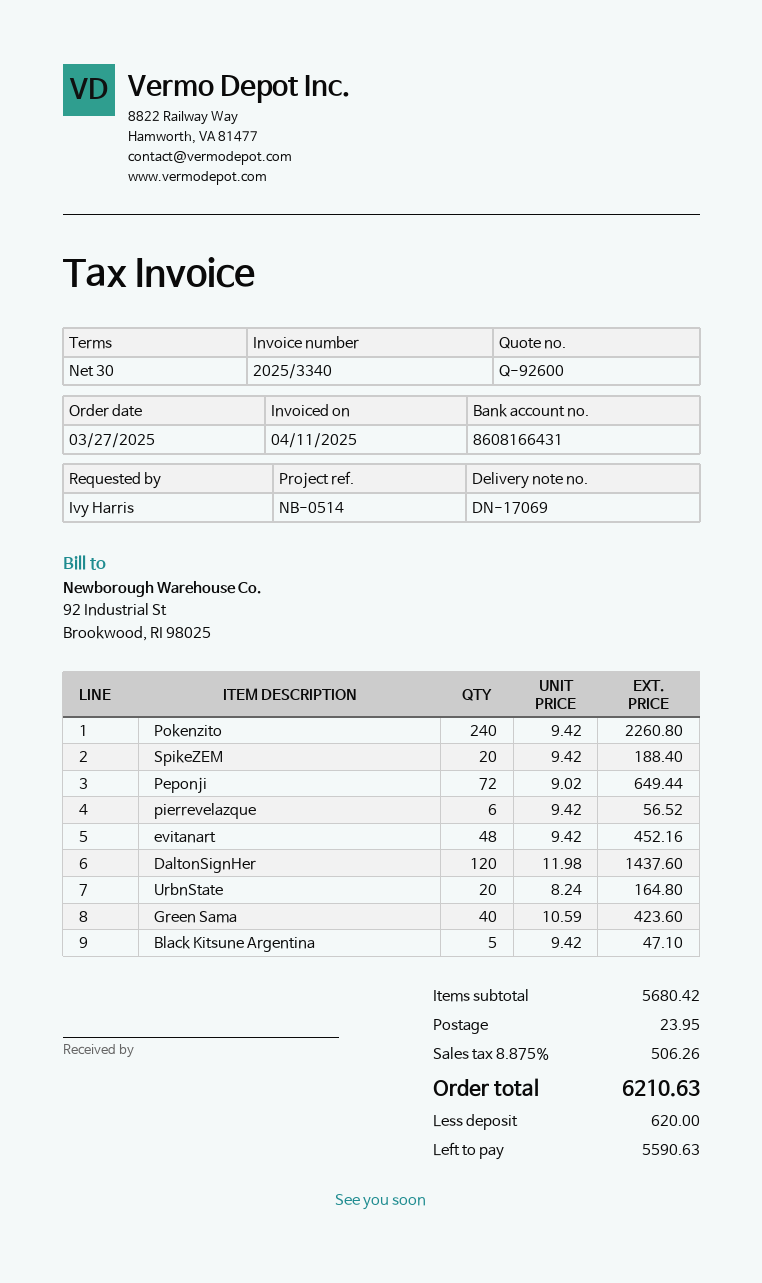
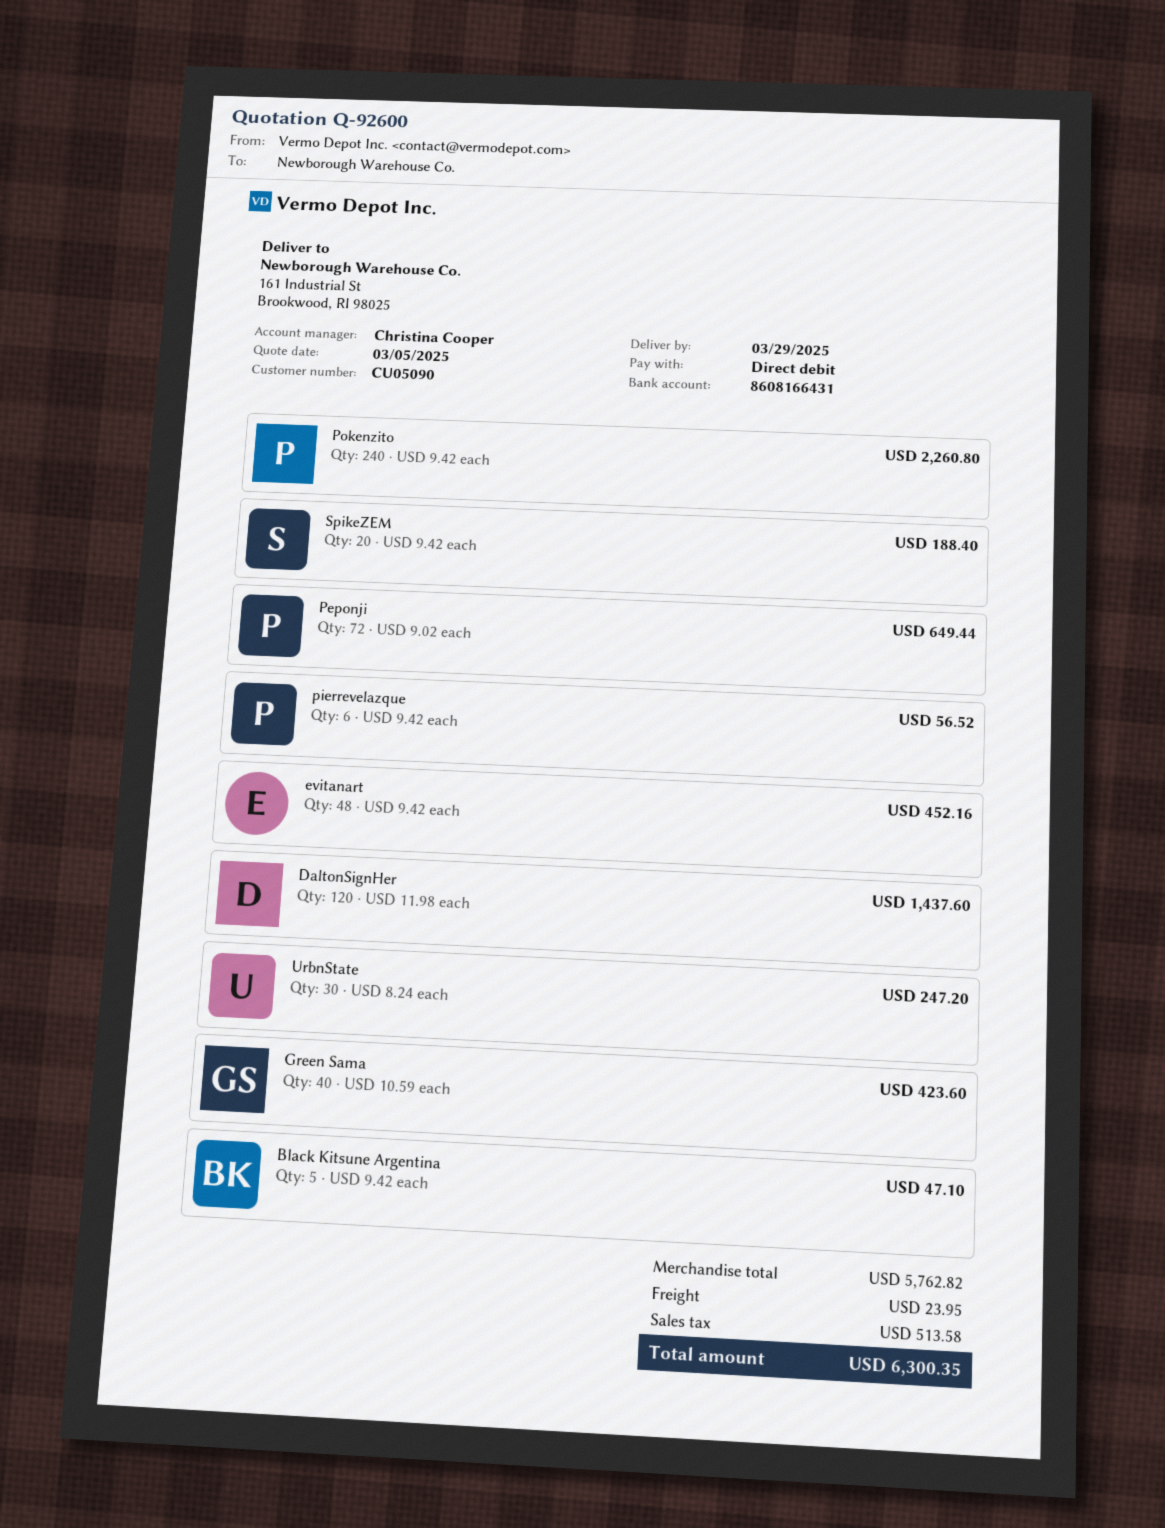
UrbnState: 20 x 8.24 = 164.80 -> 30 x 8.24 = 247.20
subtotal: 5680.42 -> 5762.82
tax: 506.26 -> 513.58
total: 6210.63 -> 6300.35

